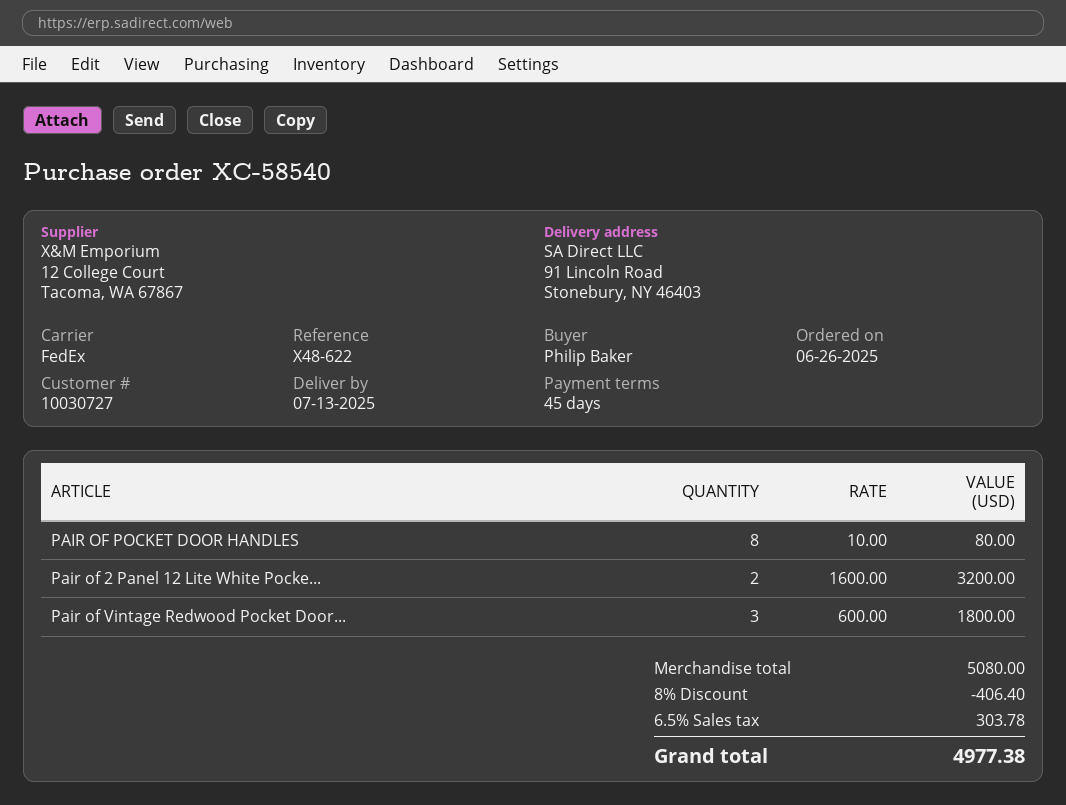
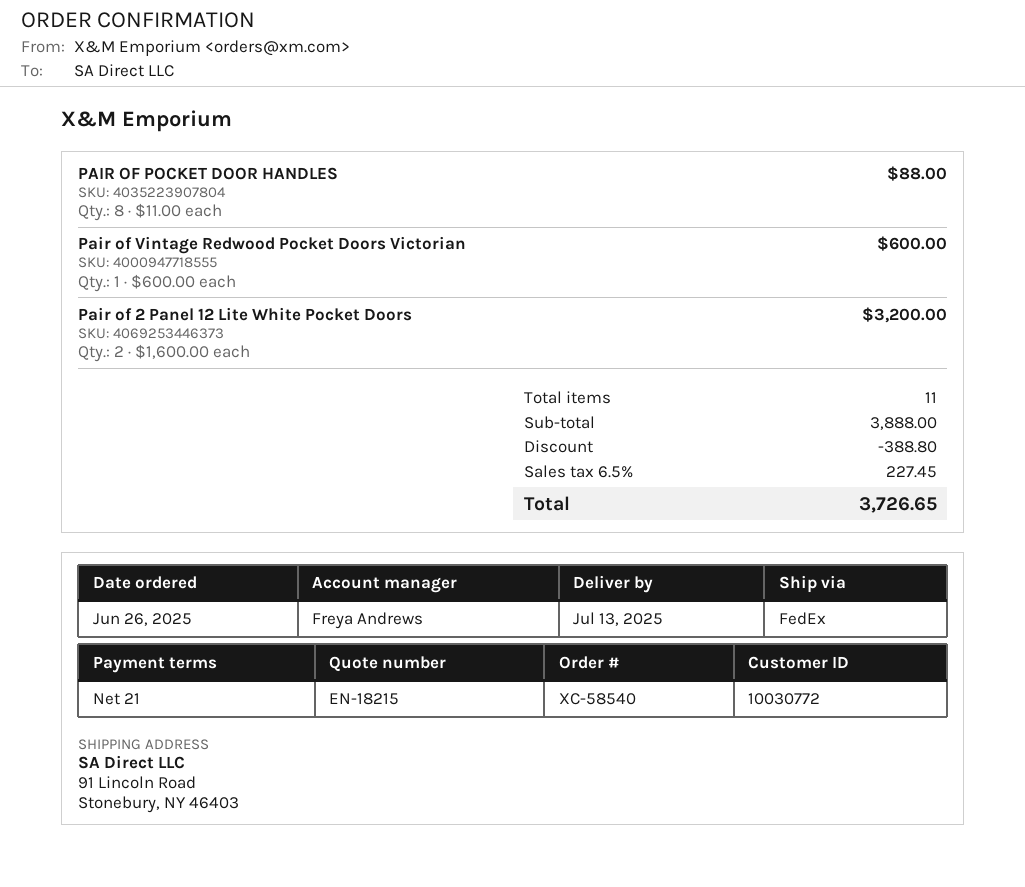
payment terms: 45 days -> 21 days
customer number: 10030727 -> 10030772
PAIR OF POCKET DOOR HANDLES: 8 x 10.00 = 80.00 -> 8 x 11.00 = 88.00
Pair of Vintage Redwood Pocket Door...: 3 x 600.00 = 1800.00 -> 1 x 600.00 = 600.00
subtotal: 5080.00 -> 3888.00
discount: 406.40 -> 388.80
tax: 6.5% = 303.78 -> 6.5% = 227.45
total: 4977.38 -> 3726.65

